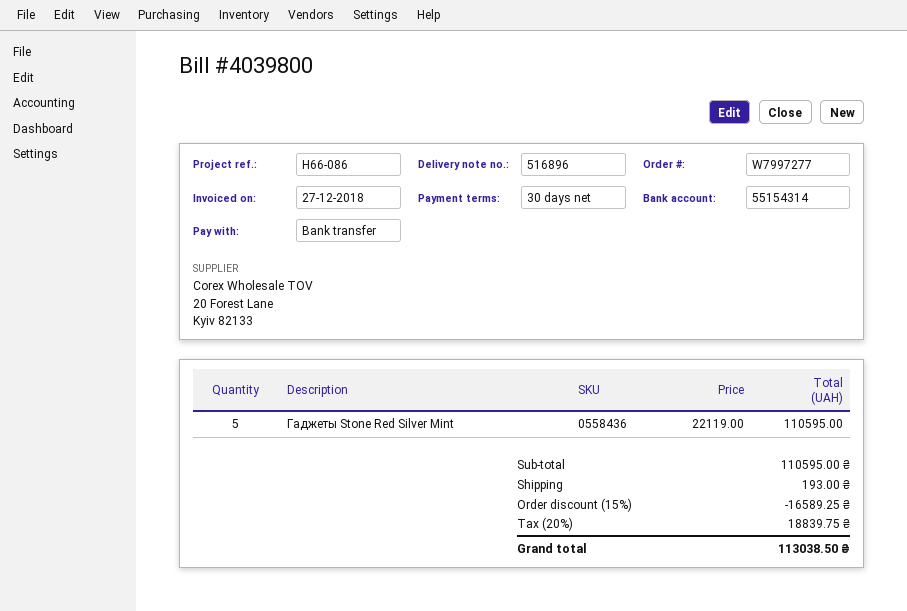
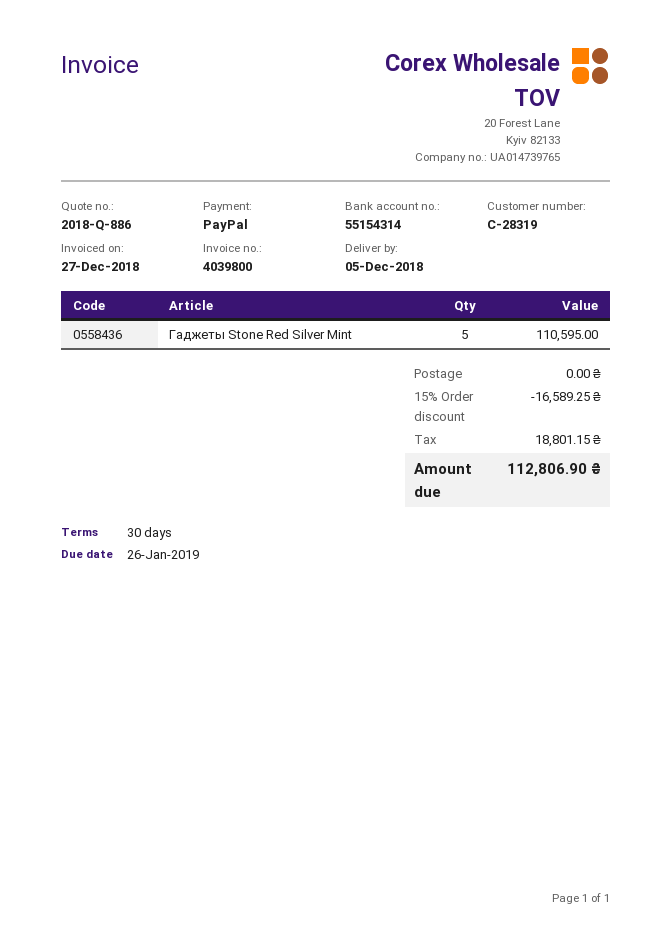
payment method: bank transfer -> PayPal
shipping: 193.00 -> 0.00
tax: 18839.75 -> 18801.15
total: 113038.50 -> 112806.90

